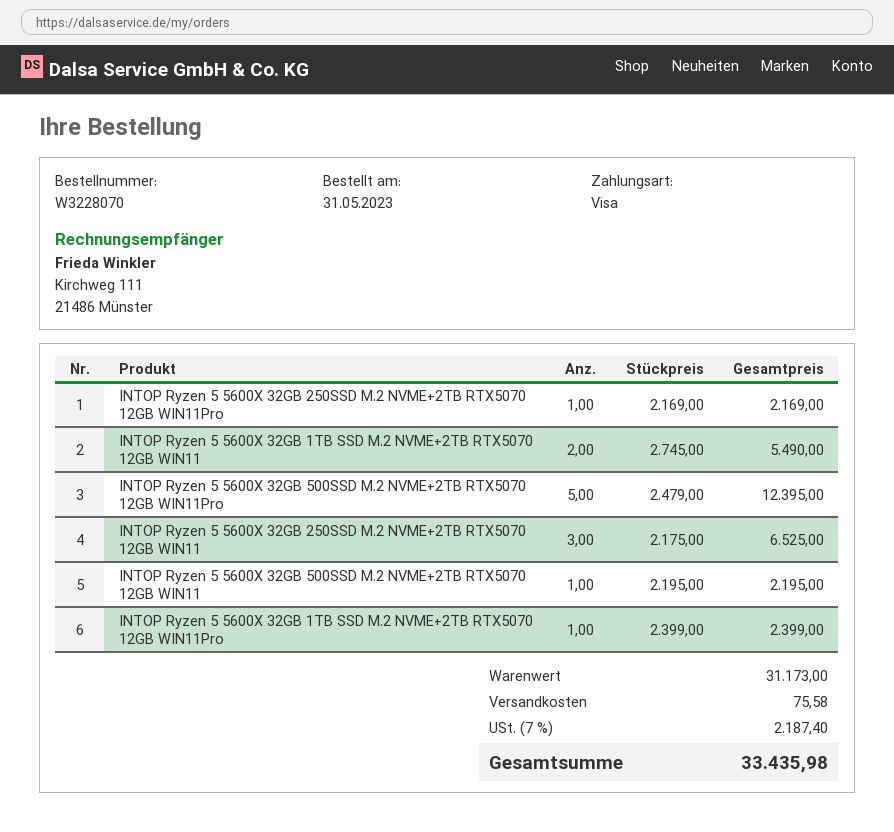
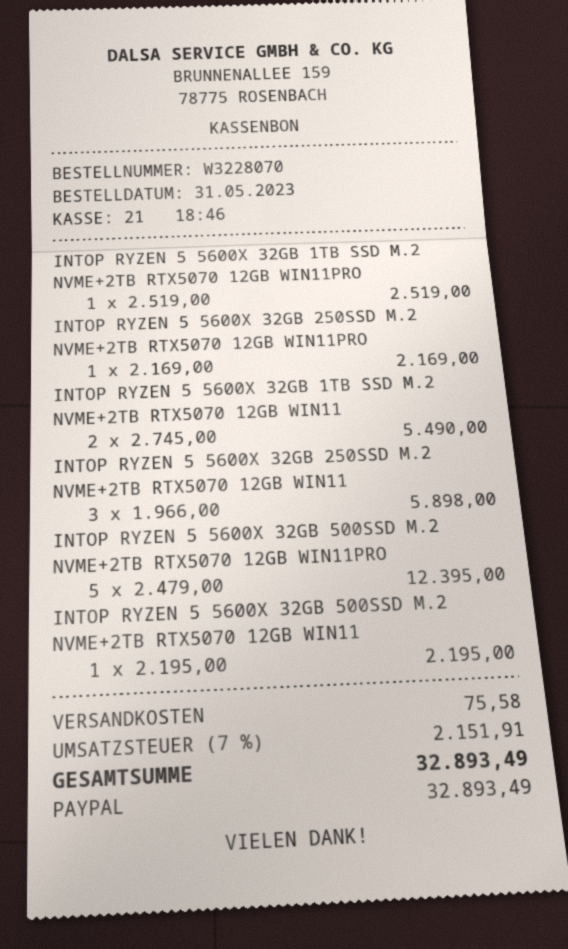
payment method: Visa -> PayPal
INTOP Ryzen 5 5600X 32GB 250SSD M.2 NVME+2TB RTX5070 12GB WIN11: 3 x 2175.00 = 6525.00 -> 3 x 1966.00 = 5898.00
INTOP Ryzen 5 5600X 32GB 1TB SSD M.2 NVME+2TB RTX5070 12GB WIN11Pro: 1 x 2399.00 = 2399.00 -> 1 x 2519.00 = 2519.00
tax: 7% = 2187.40 -> 7% = 2151.91
total: 33435.98 -> 32893.49

